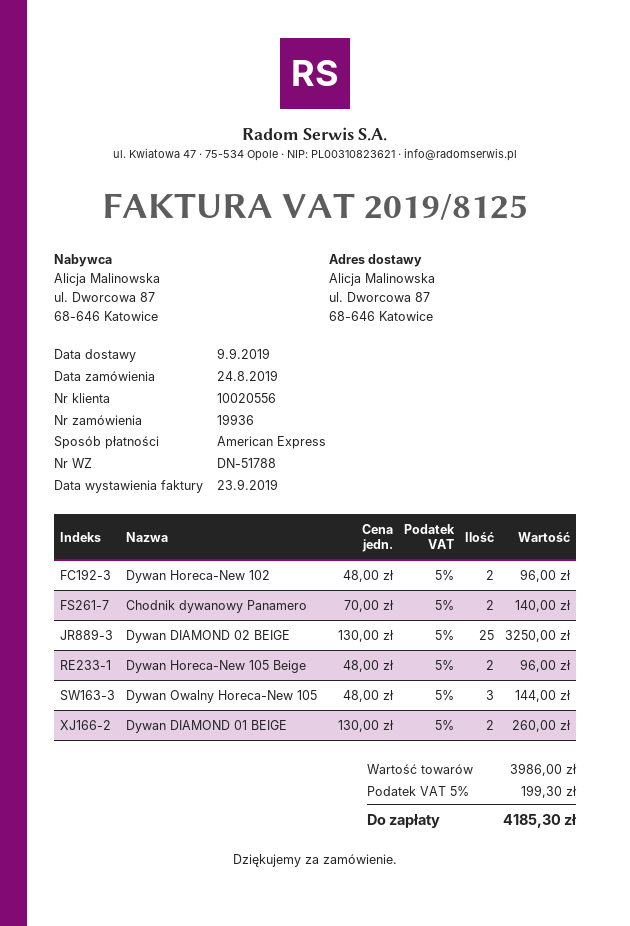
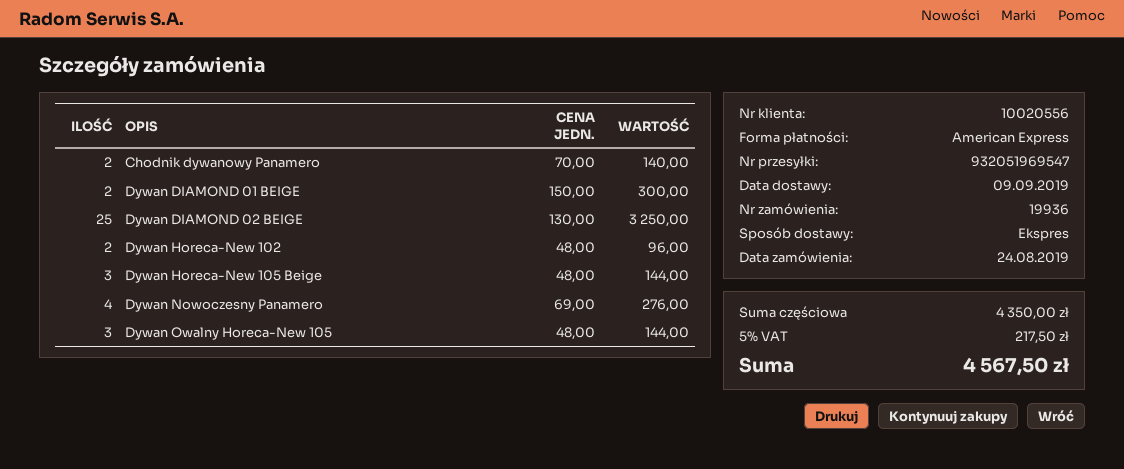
Dywan Horeca-New 105 Beige: 2 x 48.00 = 96.00 -> 3 x 48.00 = 144.00
Dywan DIAMOND 01 BEIGE: 2 x 130.00 = 260.00 -> 2 x 150.00 = 300.00
Dywan Nowoczesny Panamero: none -> 4 x 69.00 = 276.00
subtotal: 3986.00 -> 4350.00
tax: 5% = 199.30 -> 5% = 217.50
total: 4185.30 -> 4567.50

